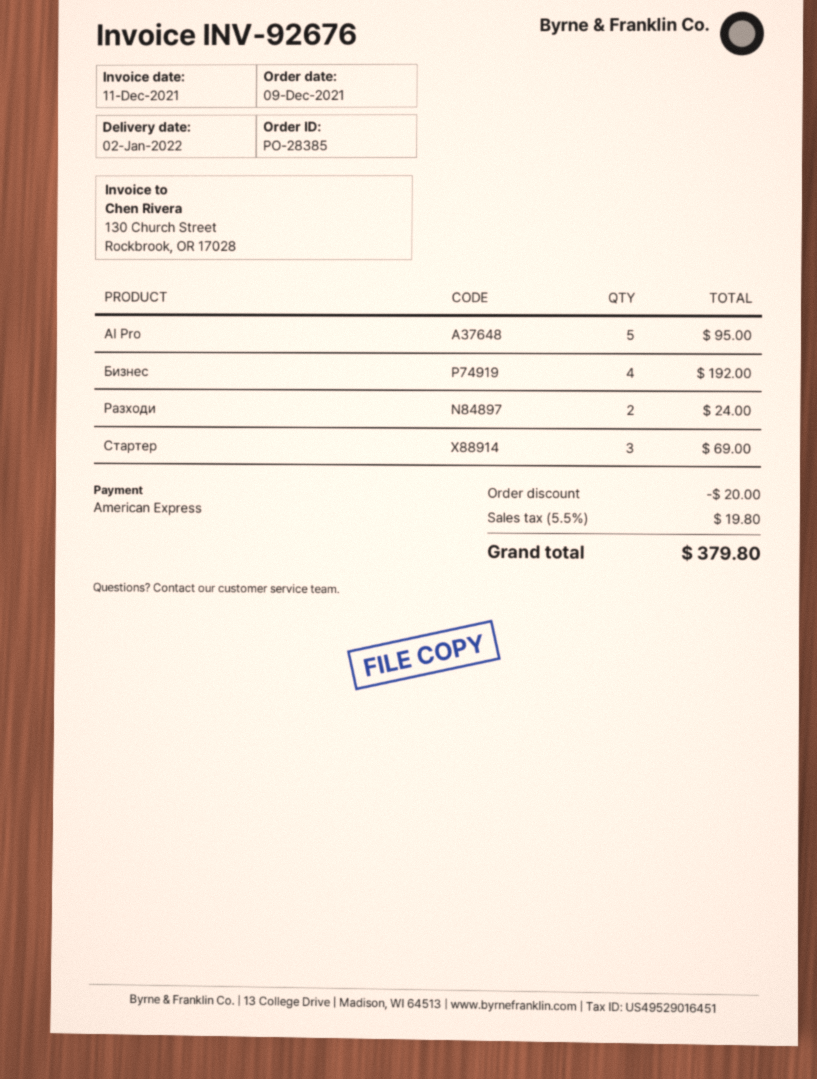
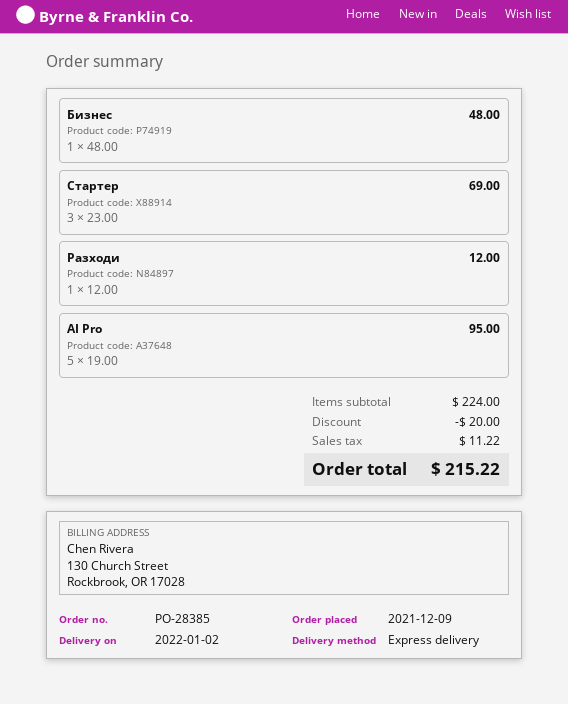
Бизнес: 4 for 192.00 -> 1 for 48.00
Разходи: 2 for 24.00 -> 1 for 12.00
tax: 19.80 -> 11.22
total: 379.80 -> 215.22

